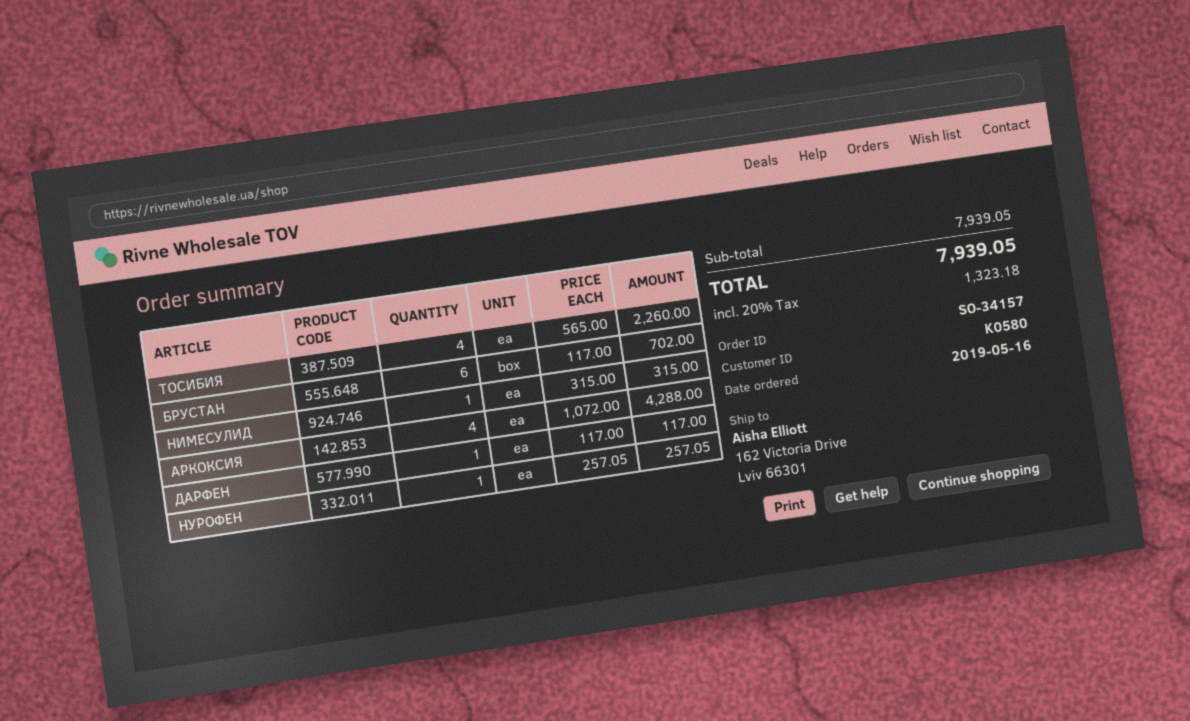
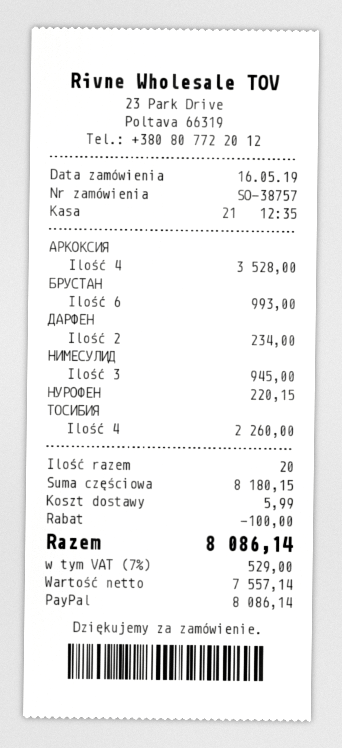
order number: SO-34157 -> SO-38757
БРУСТАН: 6 for 702.00 -> 6 for 993.00
НИМЕСУЛИД: 1 for 315.00 -> 3 for 945.00
АРКОКСИЯ: 4 for 4288.00 -> 4 for 3528.00
ДАРФЕН: 1 for 117.00 -> 2 for 234.00
НУРОФЕН: 1 for 257.05 -> 1 for 220.15
subtotal: 7939.05 -> 8180.15
discount: none -> 100.00
shipping: none -> 5.99
tax: 20% = 1323.18 -> 7% = 529.00
total: 7939.05 -> 8086.14

